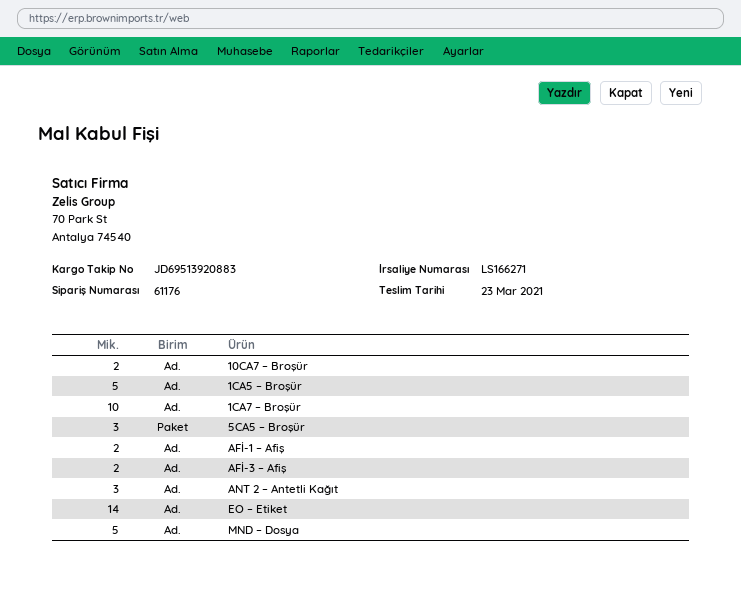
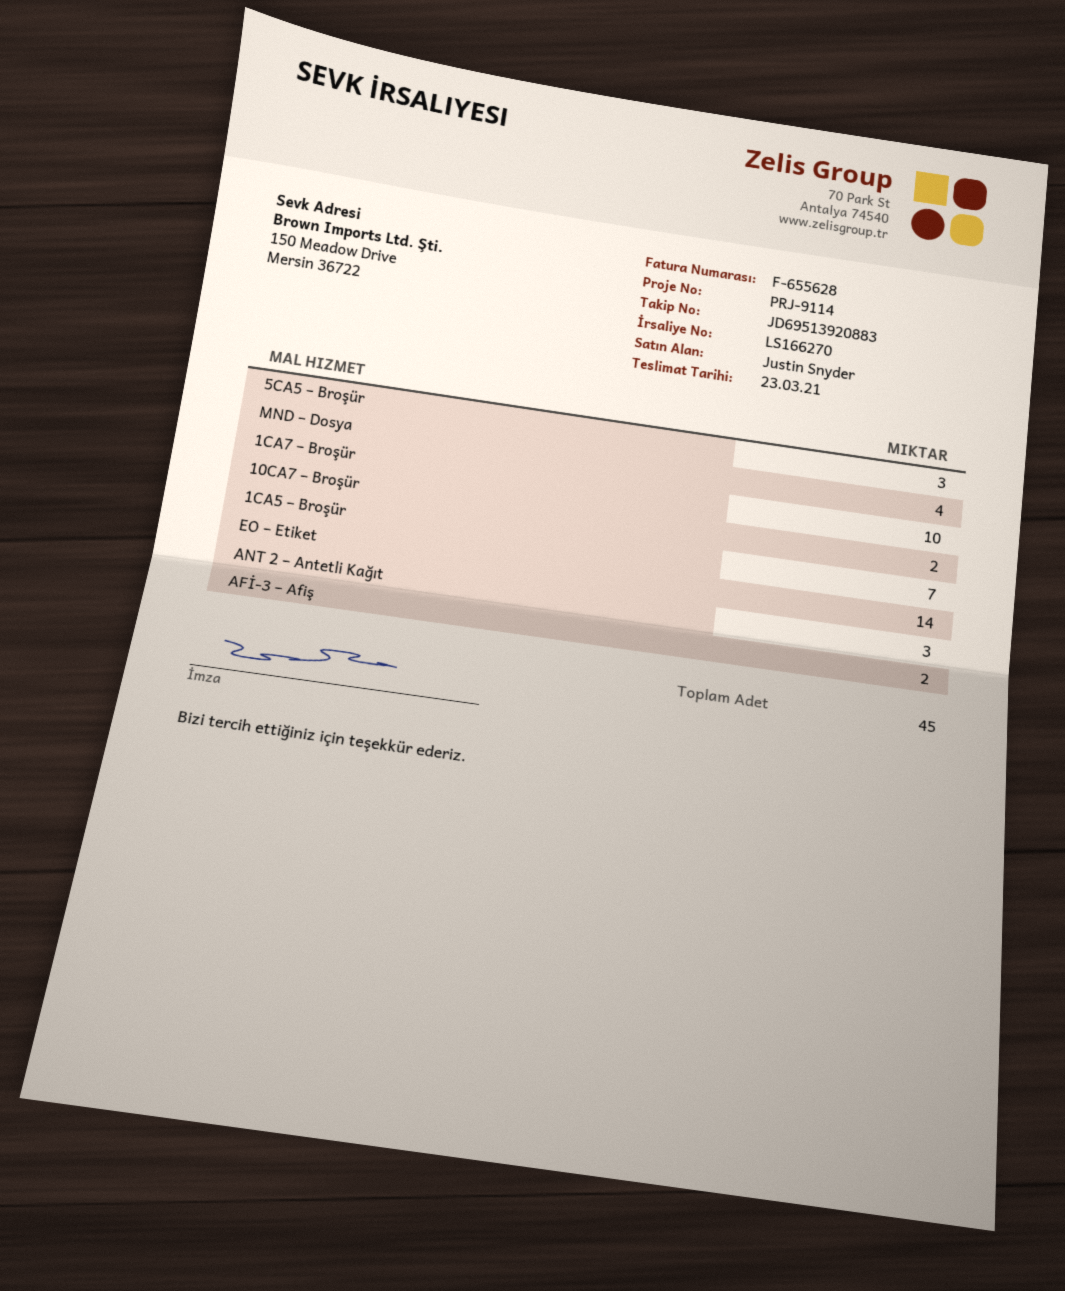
delivery note number: LS166271 -> LS166270
1CA5 – Broşür: 5 -> 7
AFİ-1 – Afiş: 2 -> none
MND – Dosya: 5 -> 4

